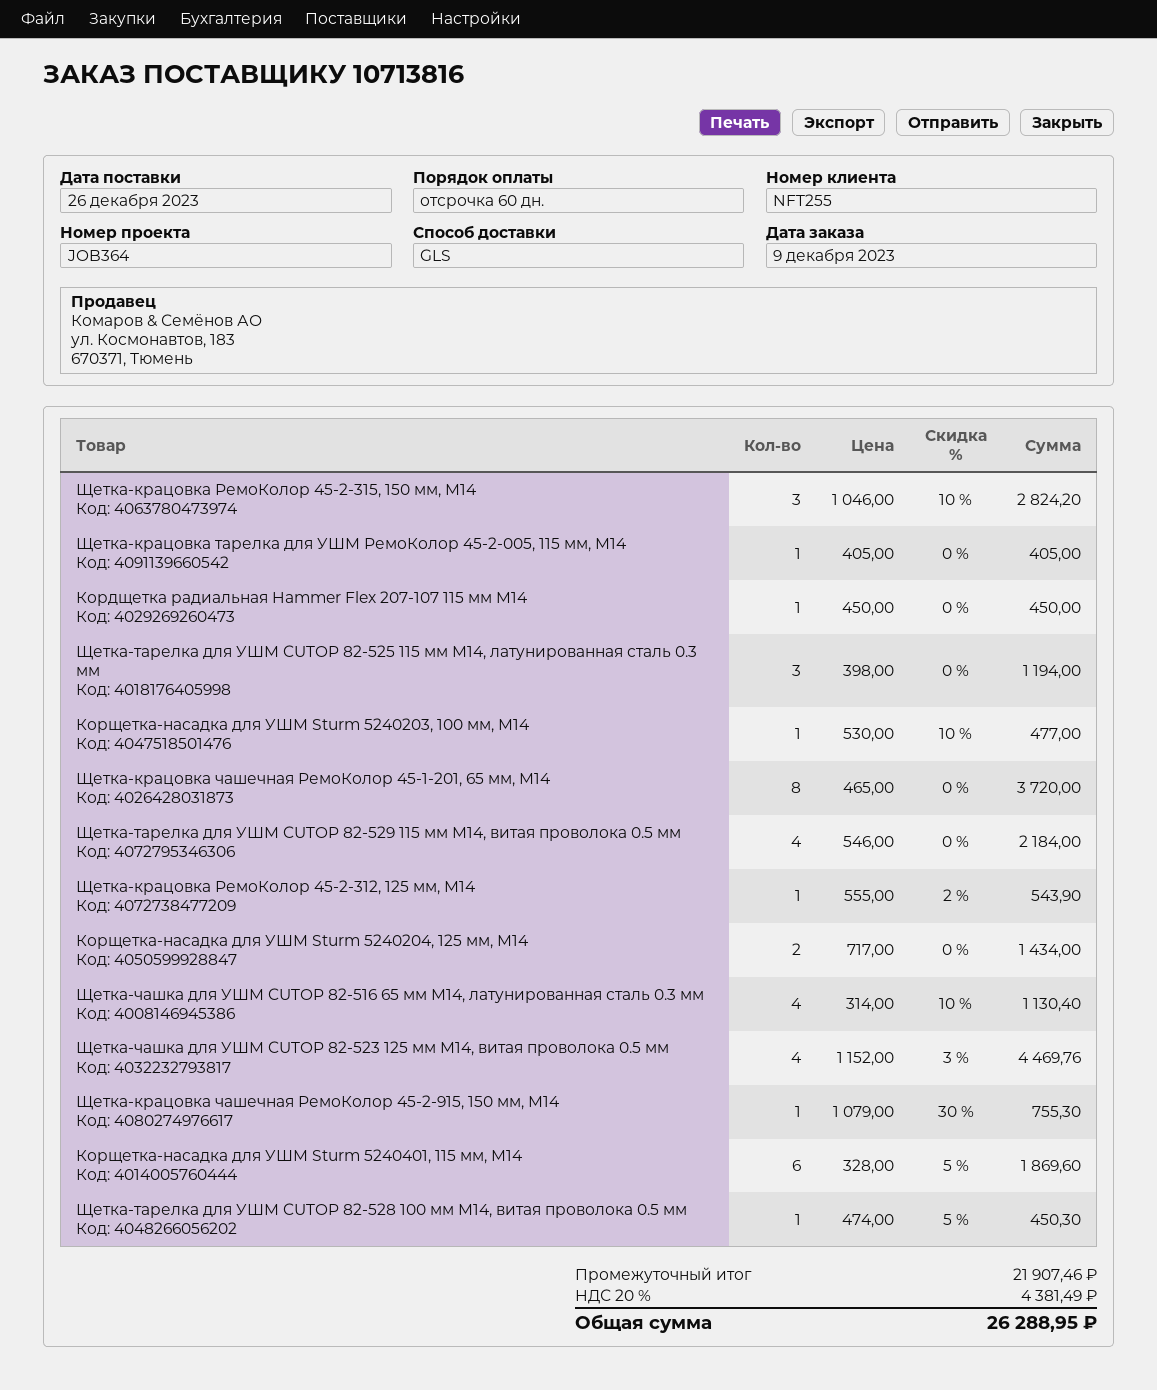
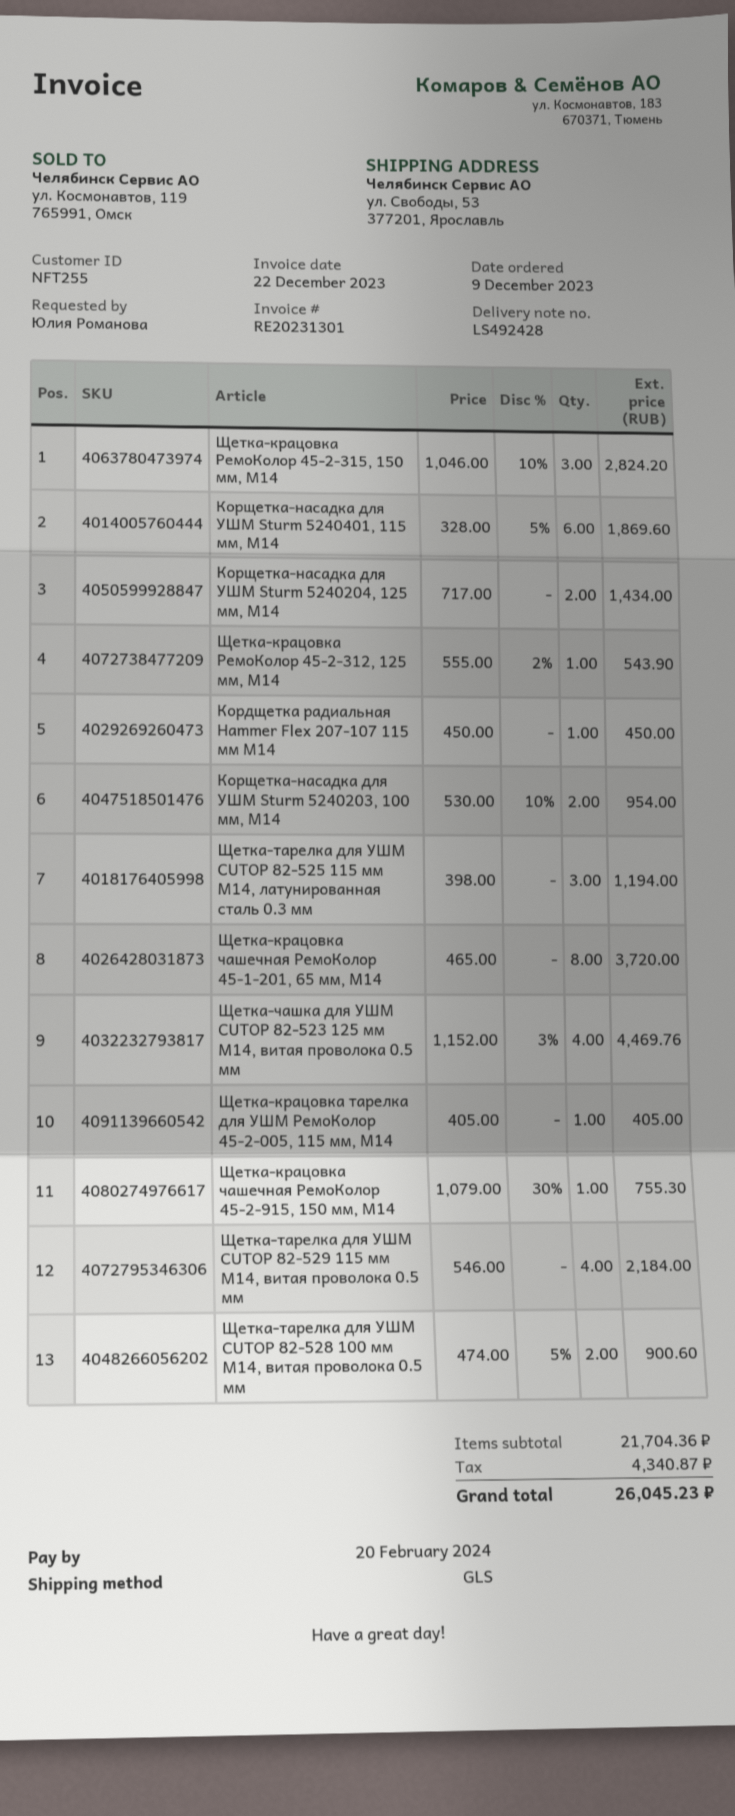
Корщетка-насадка для УШМ Sturm 5240203, 100 мм, М14: 1 x 530.00 - 10% = 477.00 -> 2 x 530.00 - 10% = 954.00
Щетка-чашка для УШМ CUTOP 82-516 65 мм М14, латунированная сталь 0.3 мм: 4 x 314.00 - 10% = 1130.40 -> none
Щетка-тарелка для УШМ CUTOP 82-528 100 мм М14, витая проволока 0.5 мм: 1 x 474.00 - 5% = 450.30 -> 2 x 474.00 - 5% = 900.60
subtotal: 21907.46 -> 21704.36
tax: 4381.49 -> 4340.87
total: 26288.95 -> 26045.23

